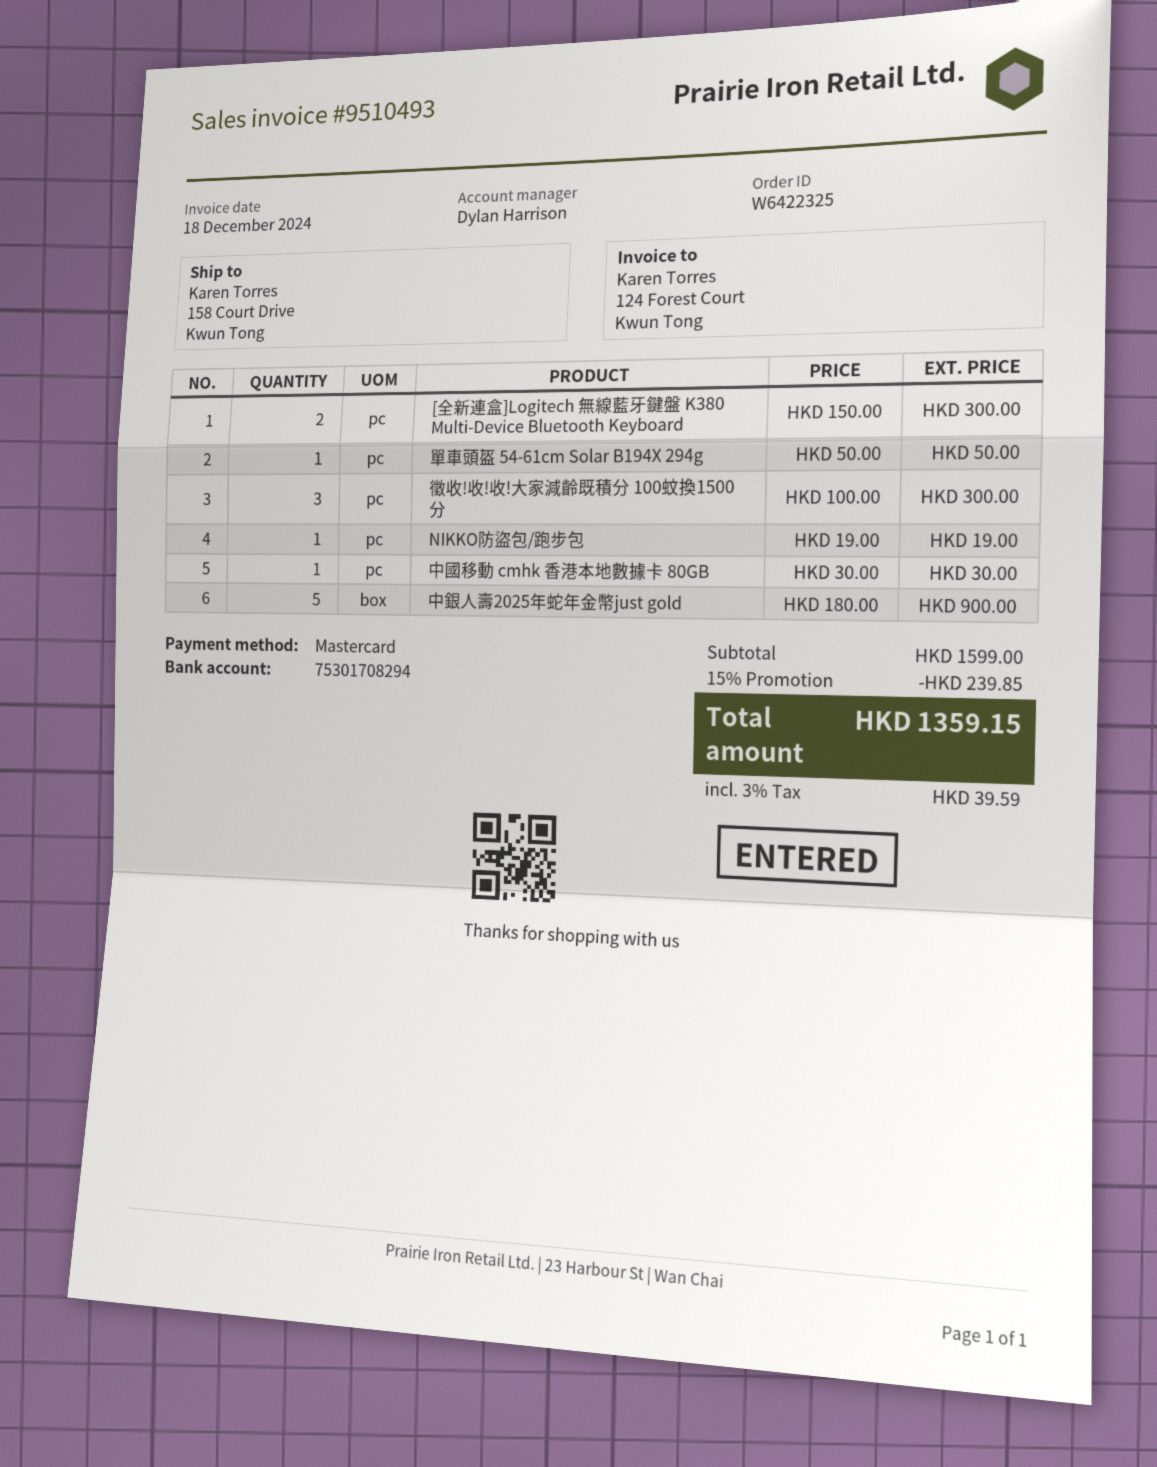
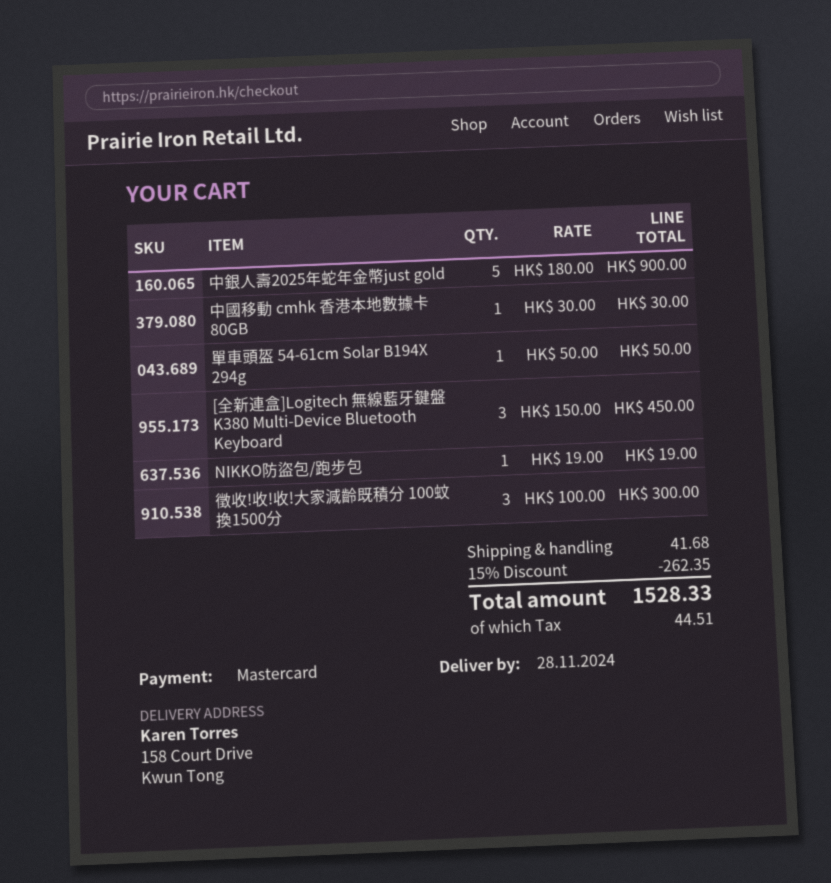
[全新連盒]Logitech 無線藍牙鍵盤 K380 Multi-Device Bluetooth Keyboard: 2 x 150.00 = 300.00 -> 3 x 150.00 = 450.00
discount: 15% = 239.85 -> 15% = 262.35
shipping: none -> 41.68
tax: 39.59 -> 44.51
total: 1359.15 -> 1528.33

